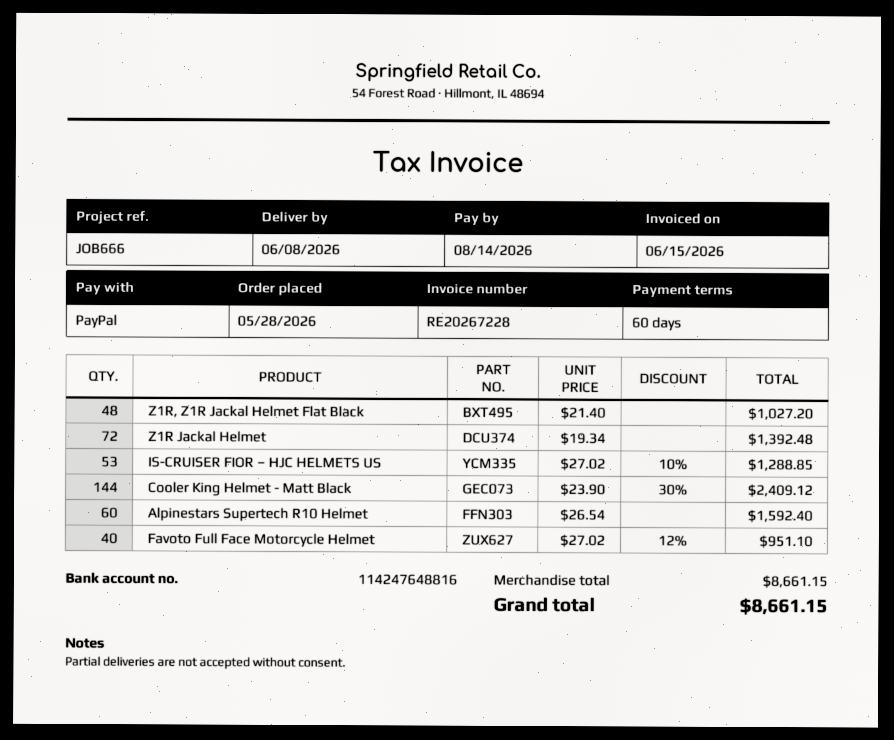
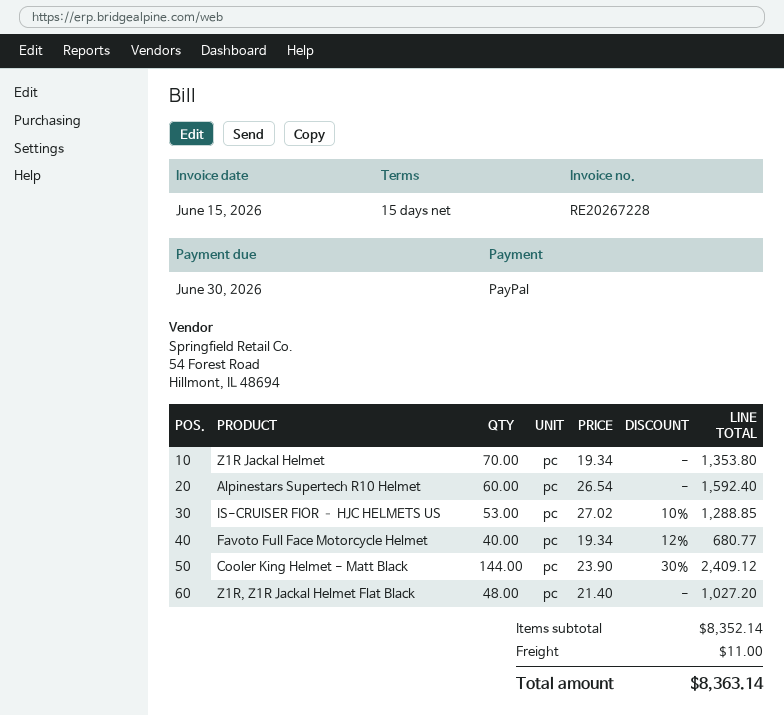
payment terms: 60 days -> 15 days
due date: 2026-08-14 -> 2026-06-30
Z1R Jackal Helmet: 72 x 19.34 = 1392.48 -> 70 x 19.34 = 1353.80
Favoto Full Face Motorcycle Helmet: 40 x 27.02 - 12% = 951.10 -> 40 x 19.34 - 12% = 680.77
subtotal: 8661.15 -> 8352.14
shipping: none -> 11.00
total: 8661.15 -> 8363.14

